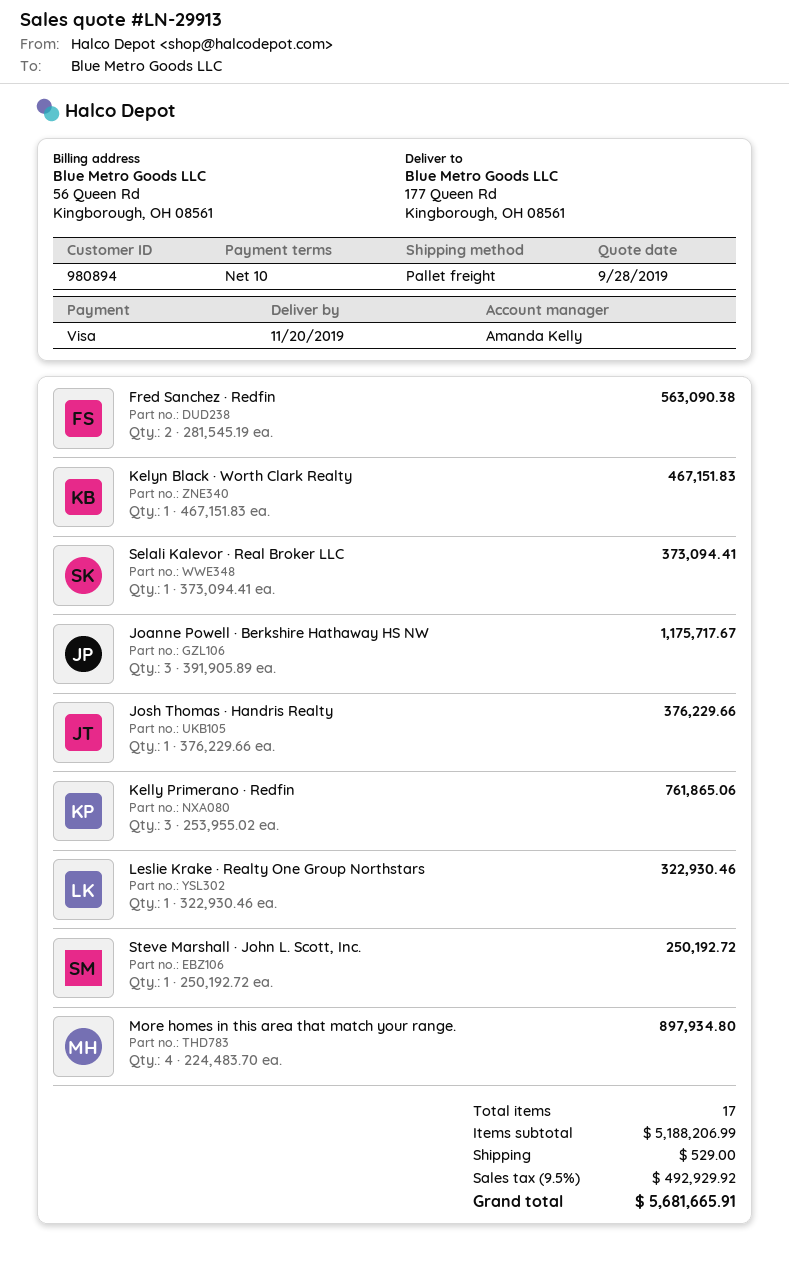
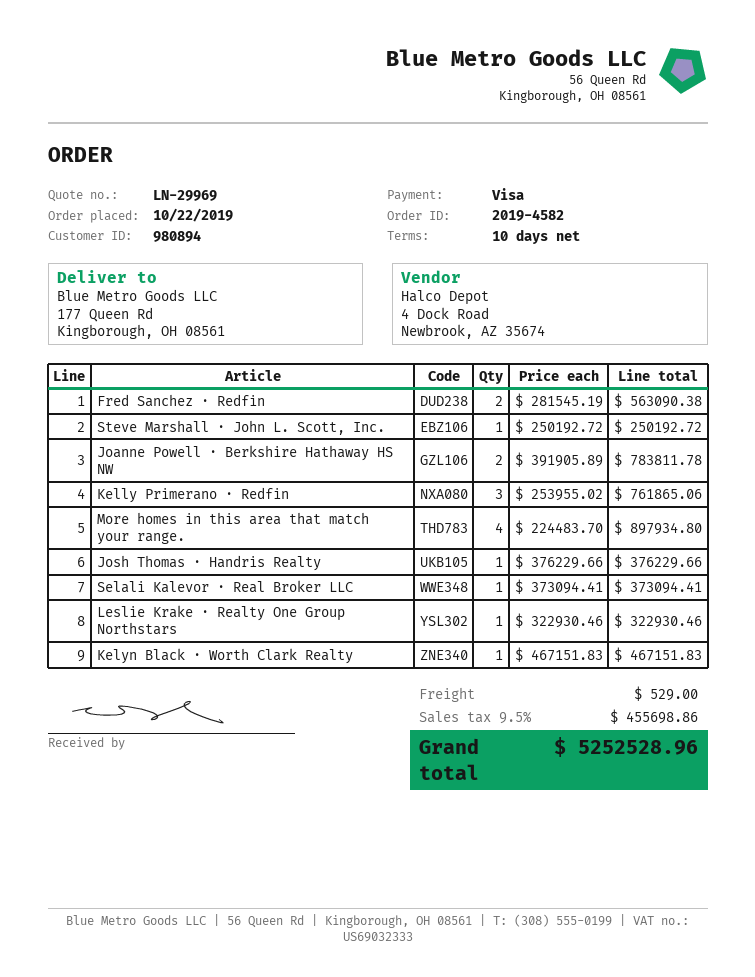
quote number: LN-29913 -> LN-29969
Joanne Powell · Berkshire Hathaway HS NW: 3 x 391905.89 = 1175717.67 -> 2 x 391905.89 = 783811.78
tax: 9.5% = 492929.92 -> 9.5% = 455698.86
total: 5681665.91 -> 5252528.96

